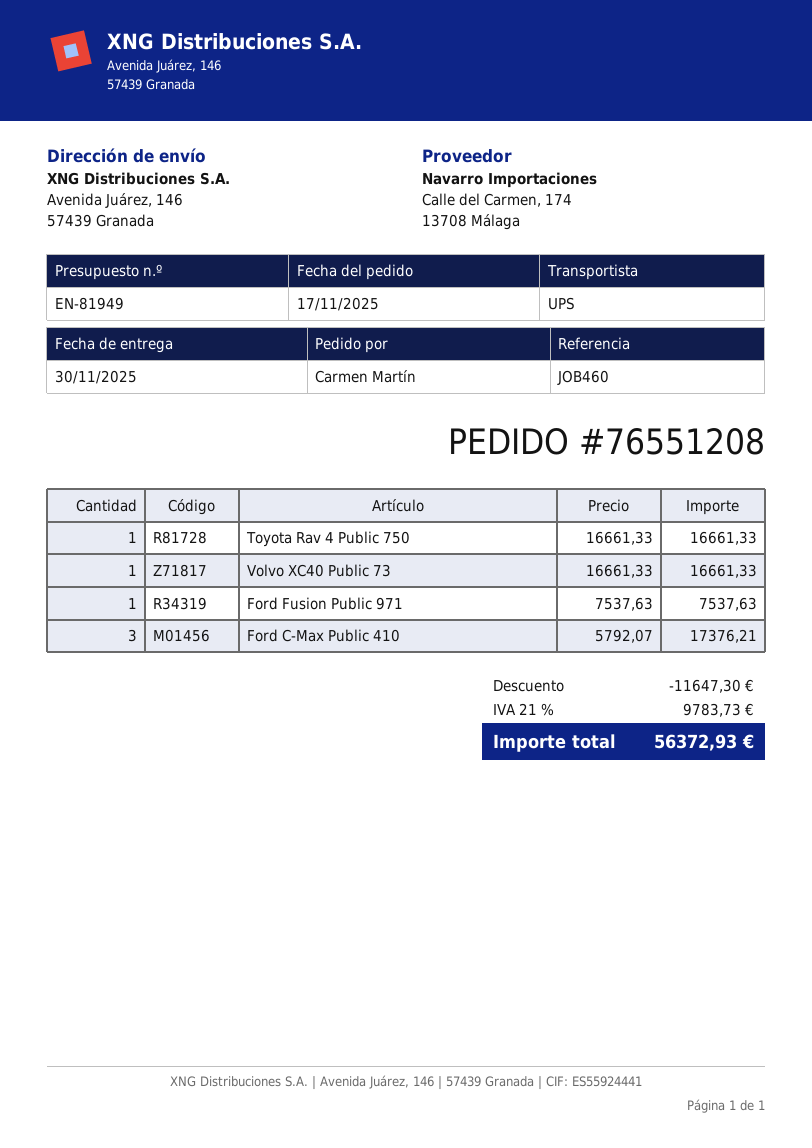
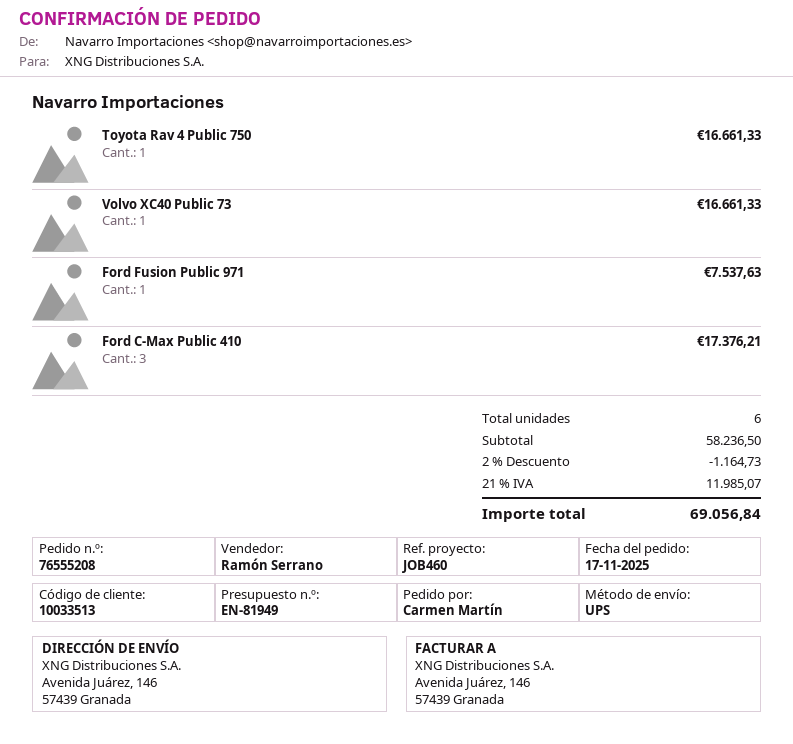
order number: 76551208 -> 76555208
discount: 11647.30 -> 1164.73
tax: 21% = 9783.73 -> 21% = 11985.07
total: 56372.93 -> 69056.84

